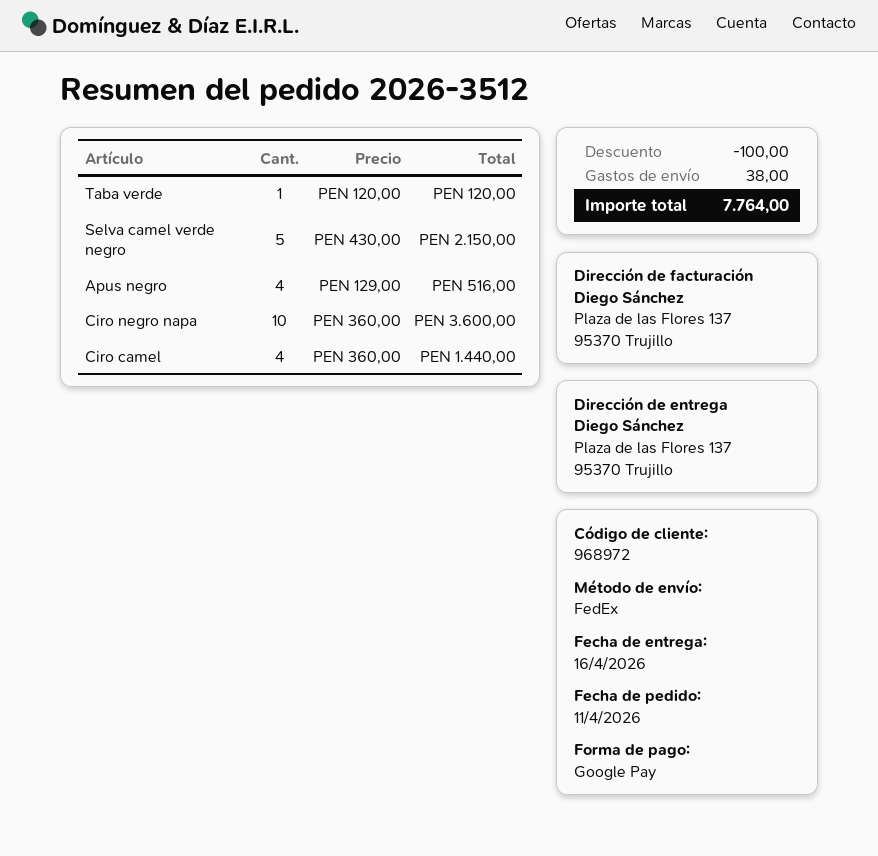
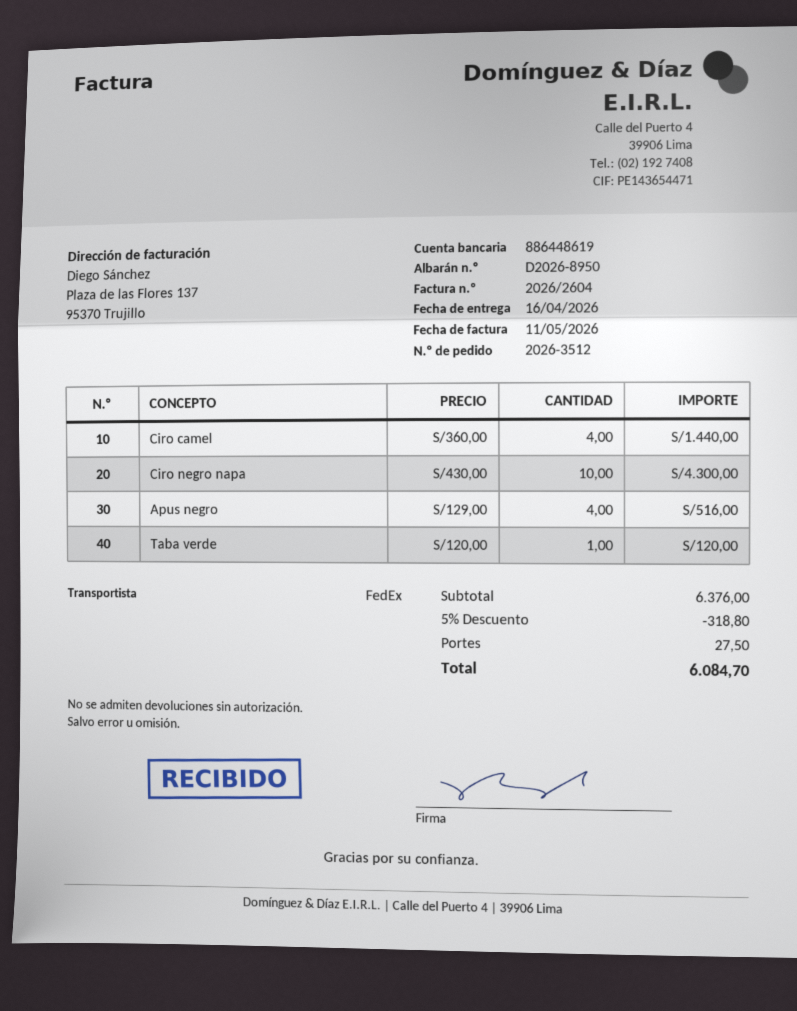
Selva camel verde negro: 5 x 430.00 = 2150.00 -> none
Ciro negro napa: 10 x 360.00 = 3600.00 -> 10 x 430.00 = 4300.00
discount: 100.00 -> 318.80
shipping: 38.00 -> 27.50
total: 7764.00 -> 6084.70

